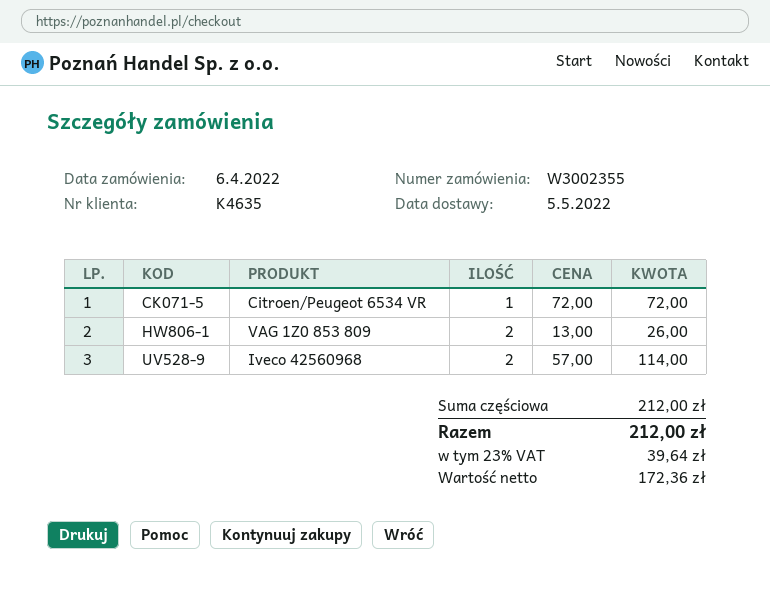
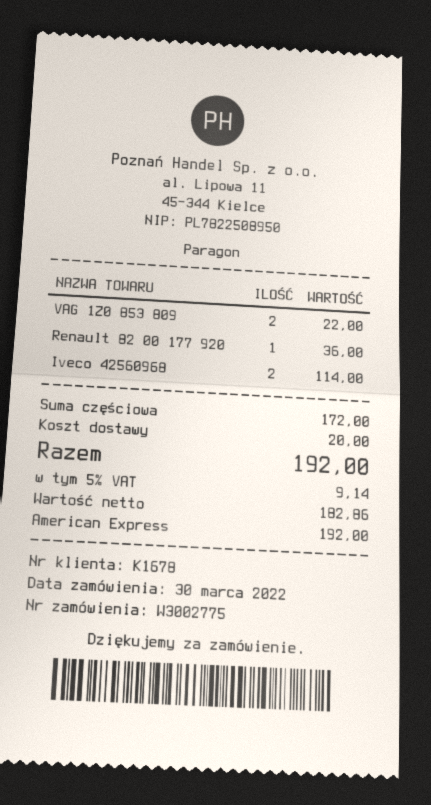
order number: W3002355 -> W3002775
order date: 2022-04-06 -> 2022-03-30
customer number: K4635 -> K1678
Citroen/Peugeot 6534 VR: 1 for 72.00 -> none
VAG 1Z0 853 809: 2 for 26.00 -> 2 for 22.00
Renault 82 00 177 920: none -> 1 for 36.00
subtotal: 212.00 -> 172.00
shipping: none -> 20.00
net: 172.36 -> 182.86
tax: 23% = 39.64 -> 5% = 9.14
total: 212.00 -> 192.00

